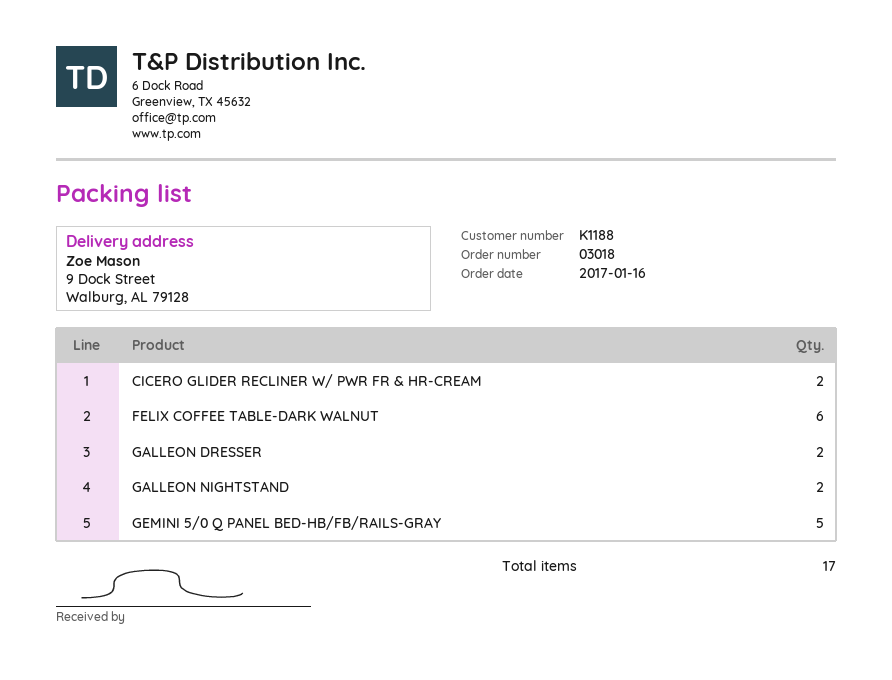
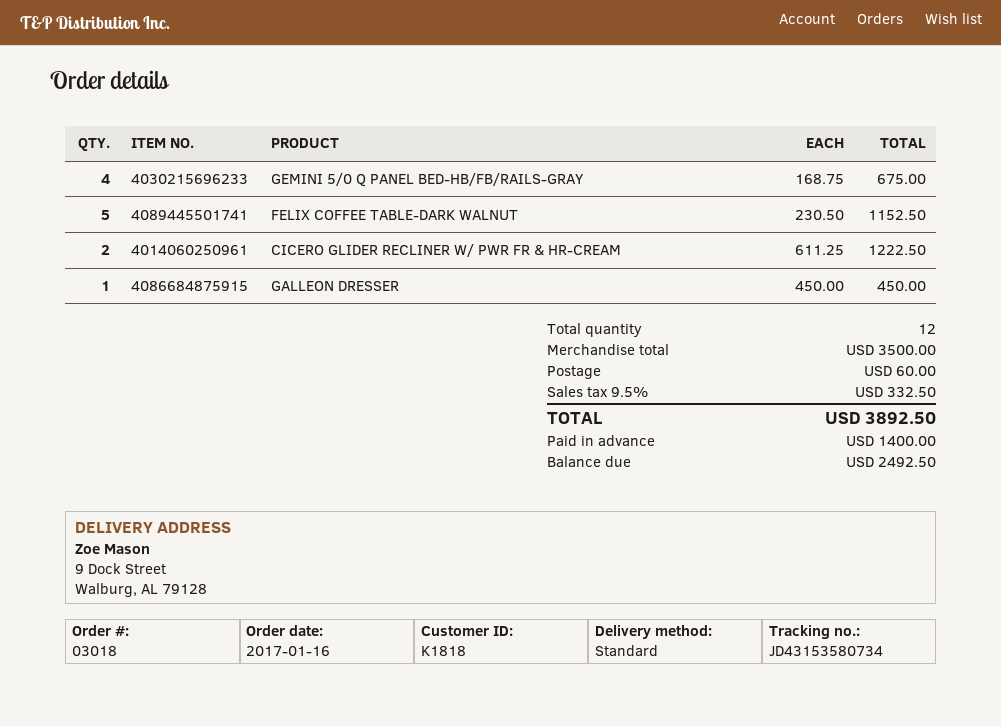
customer number: K1188 -> K1818
FELIX COFFEE TABLE-DARK WALNUT: 6 -> 5
GALLEON DRESSER: 2 -> 1
GALLEON NIGHTSTAND: 2 -> none
GEMINI 5/0 Q PANEL BED-HB/FB/RAILS-GRAY: 5 -> 4
total quantity: 17 -> 12

